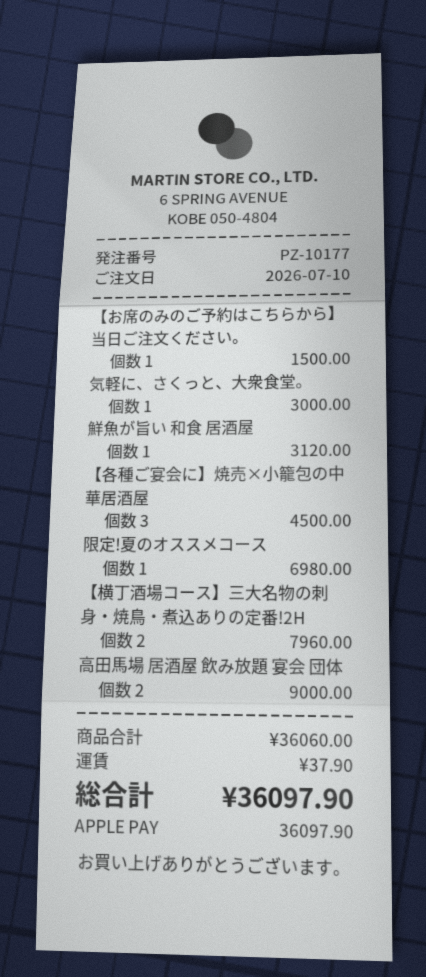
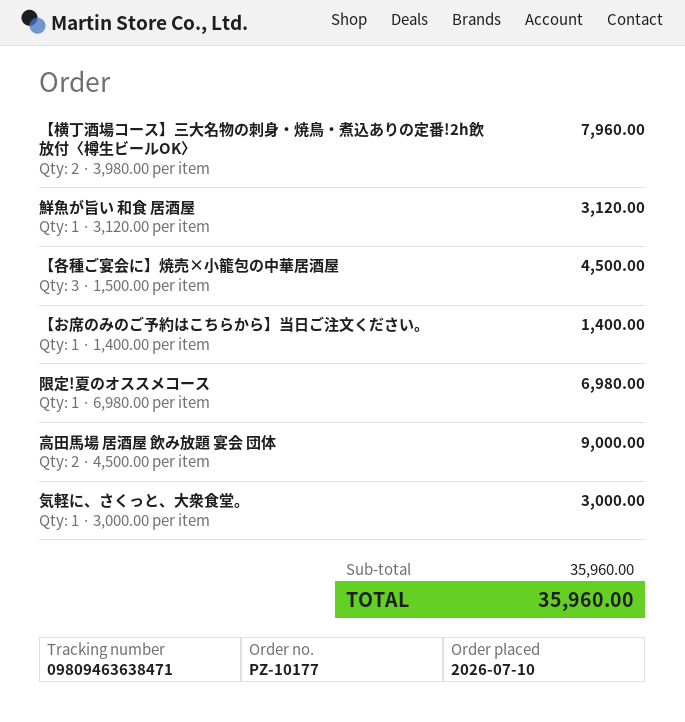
【お席のみのご予約はこちらから】当日ご注文ください。: 1 for 1500.00 -> 1 for 1400.00
subtotal: 36060.00 -> 35960.00
shipping: 37.90 -> none
total: 36097.90 -> 35960.00

